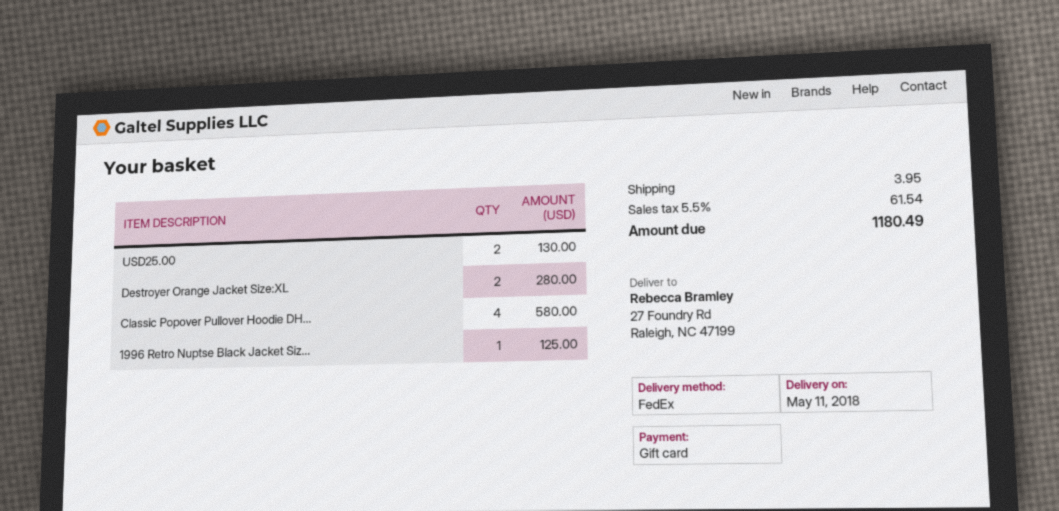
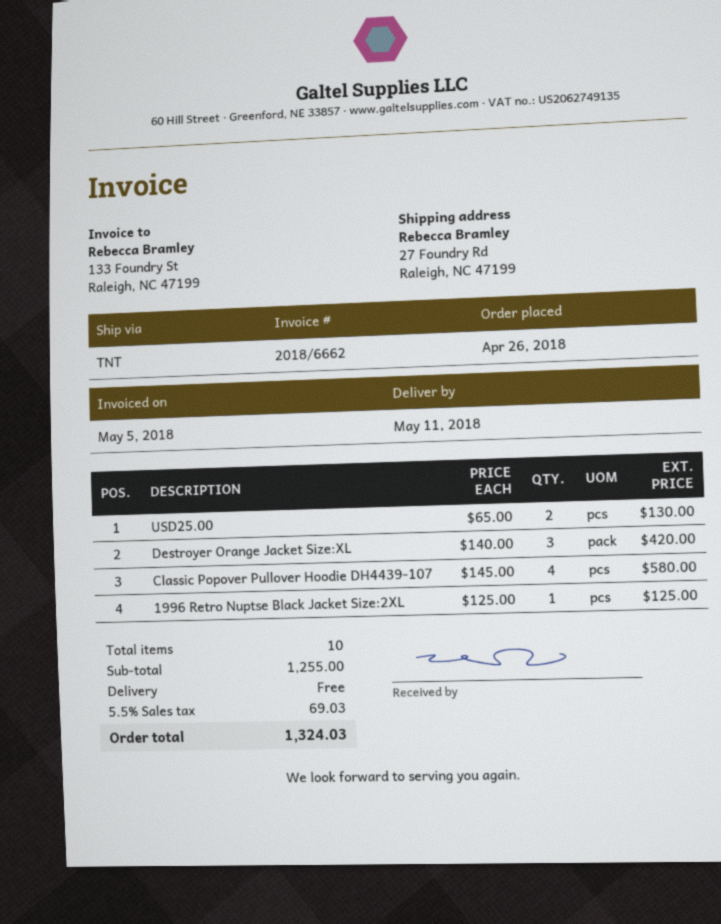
shipping method: FedEx -> TNT
Destroyer Orange Jacket Size:XL: 2 for 280.00 -> 3 for 420.00
shipping: 3.95 -> 0.00
tax: 5.5% = 61.54 -> 5.5% = 69.03
total: 1180.49 -> 1324.03

